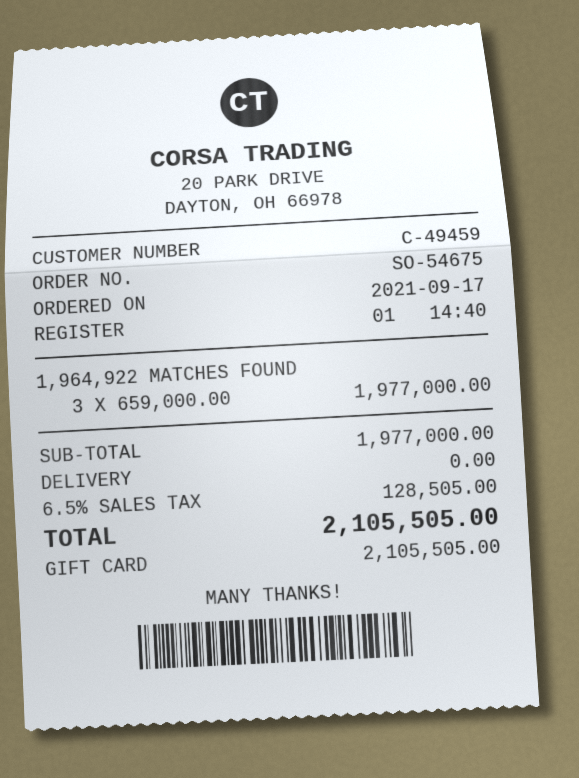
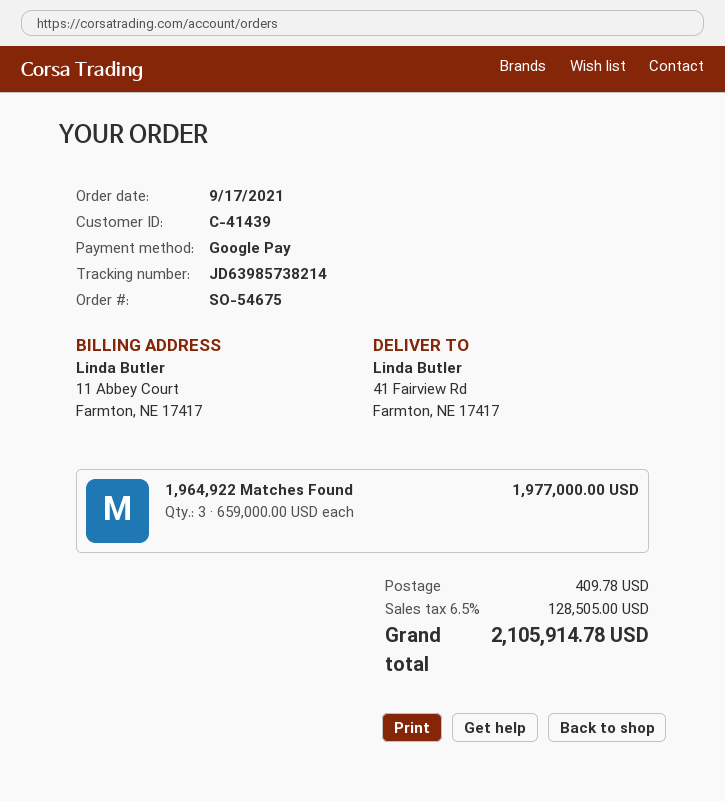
customer number: C-49459 -> C-41439
payment method: gift card -> Google Pay
shipping: 0.00 -> 409.78
total: 2105505.00 -> 2105914.78

